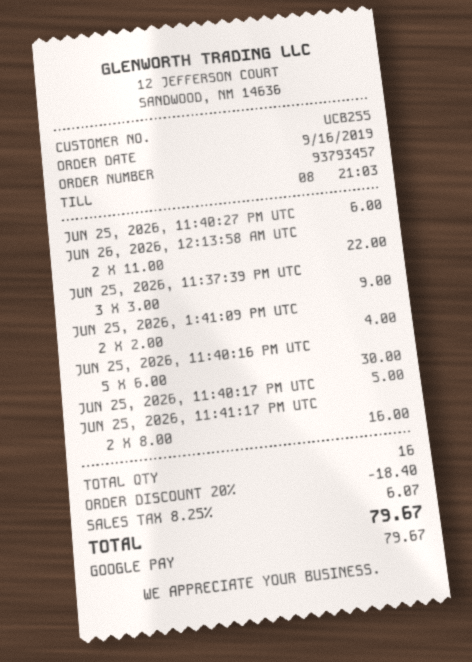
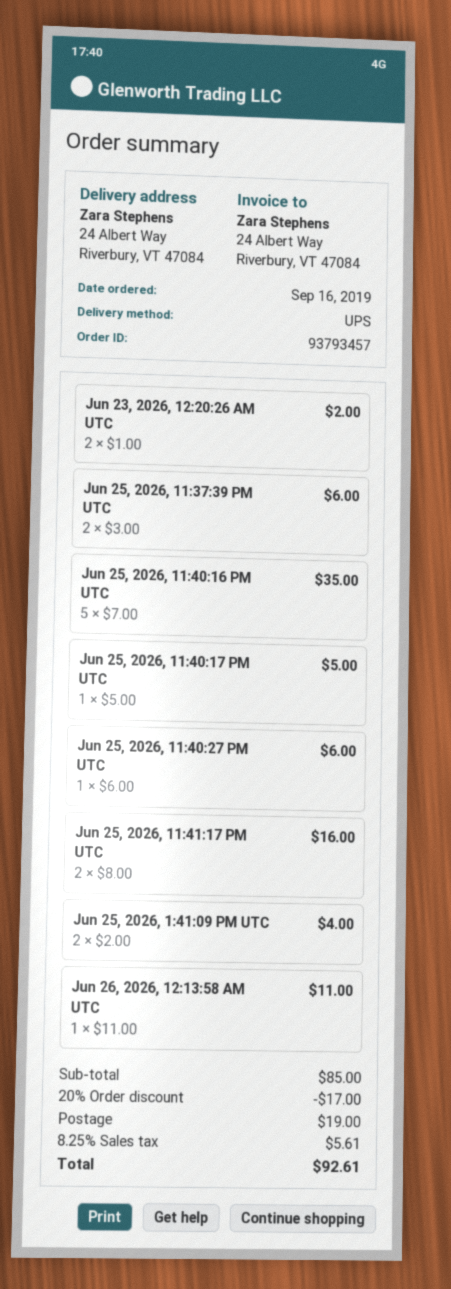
JUN 26, 2026, 12:13:58 AM UTC: 2 x 11.00 = 22.00 -> 1 x 11.00 = 11.00
JUN 25, 2026, 11:37:39 PM UTC: 3 x 3.00 = 9.00 -> 2 x 3.00 = 6.00
JUN 25, 2026, 11:40:16 PM UTC: 5 x 6.00 = 30.00 -> 5 x 7.00 = 35.00
Jun 23, 2026, 12:20:26 AM UTC: none -> 2 x 1.00 = 2.00
discount: 20% = 18.40 -> 20% = 17.00
shipping: none -> 19.00
tax: 8.25% = 6.07 -> 8.25% = 5.61
total: 79.67 -> 92.61

